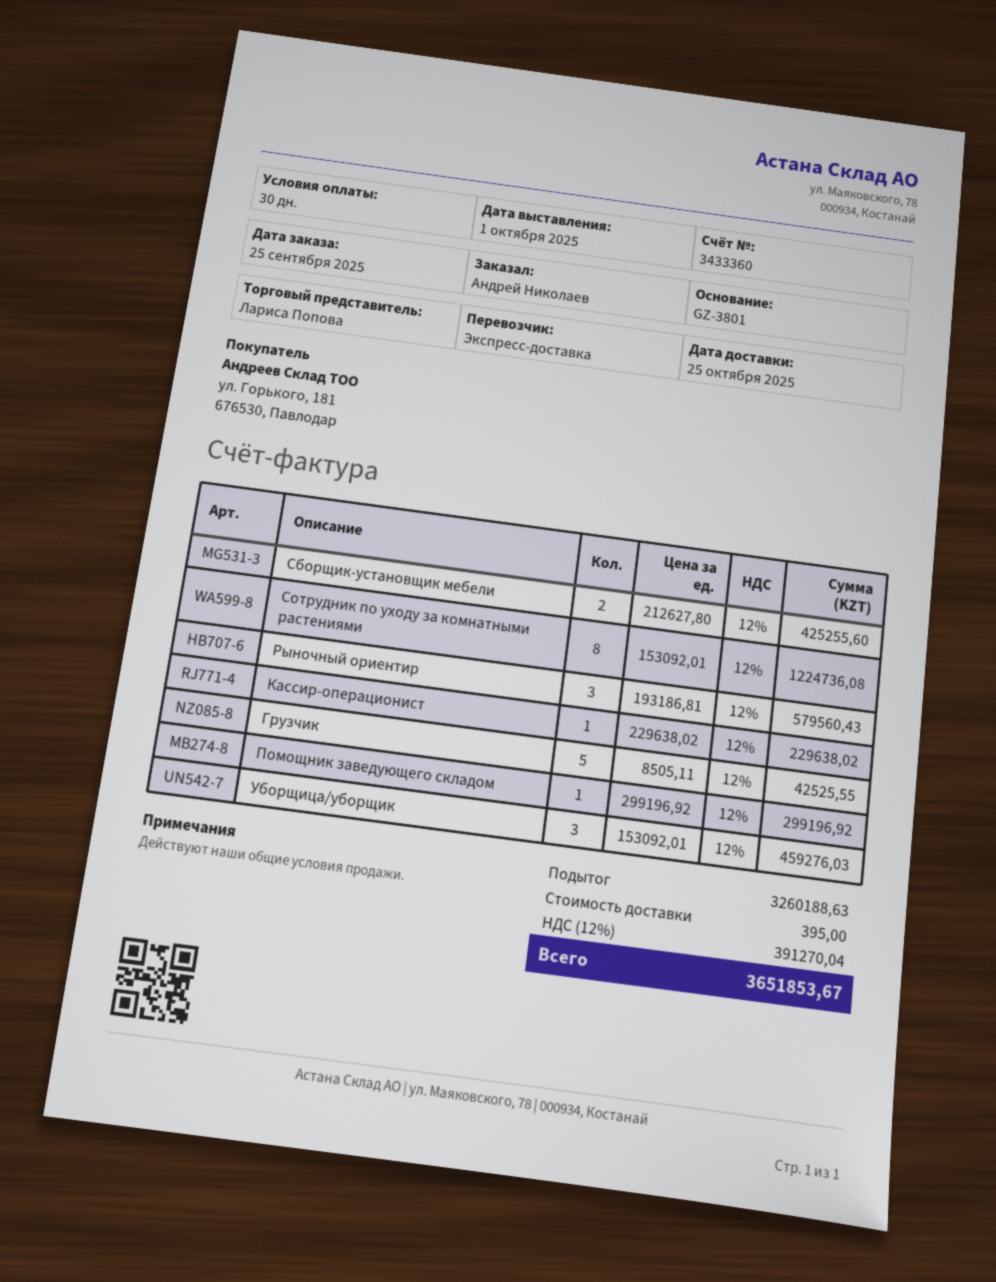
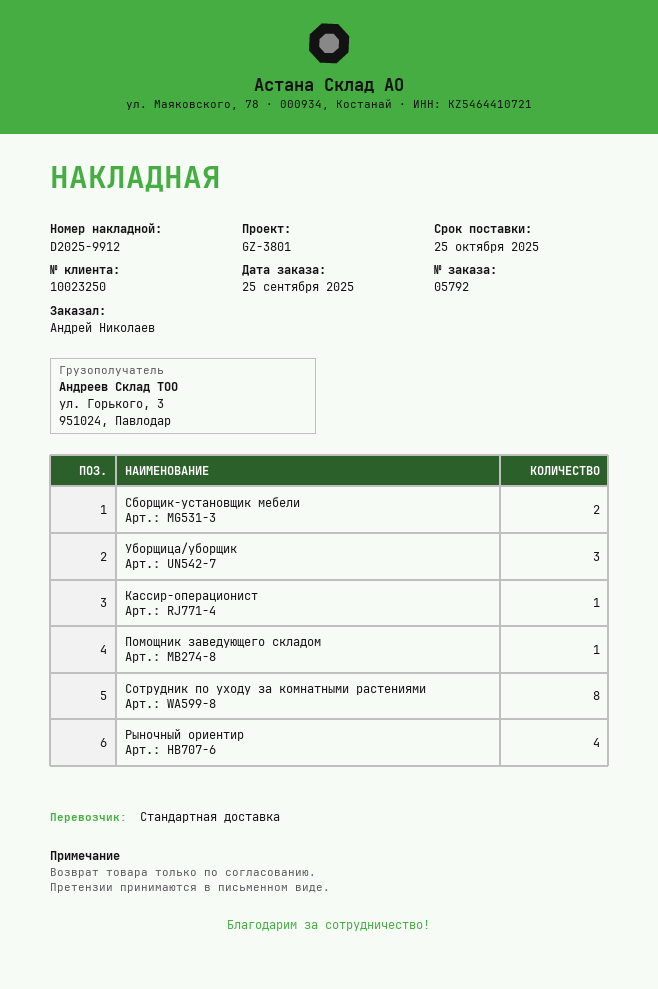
shipping method: express -> standard
Рыночный ориентир: 3 -> 4
Грузчик: 5 -> none

